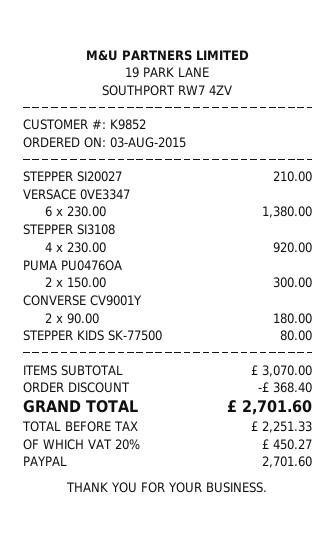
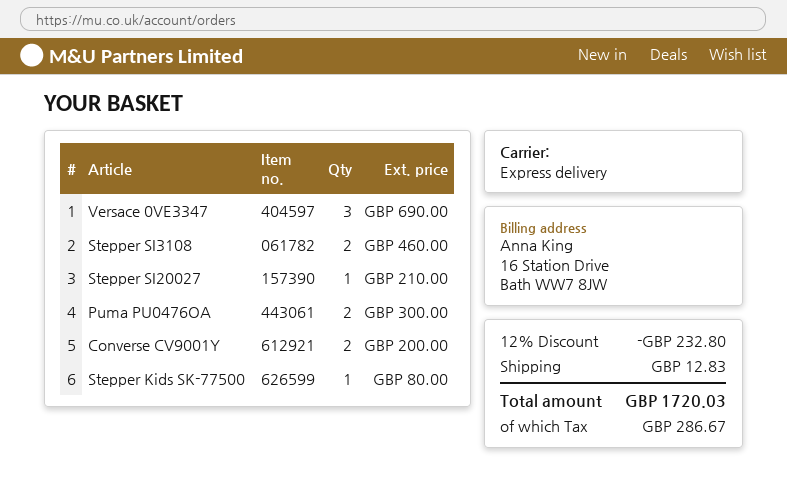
VERSACE 0VE3347: 6 for 1380.00 -> 3 for 690.00
STEPPER SI3108: 4 for 920.00 -> 2 for 460.00
CONVERSE CV9001Y: 2 for 180.00 -> 2 for 200.00
discount: 368.40 -> 232.80
shipping: none -> 12.83
tax: 450.27 -> 286.67
total: 2701.60 -> 1720.03

